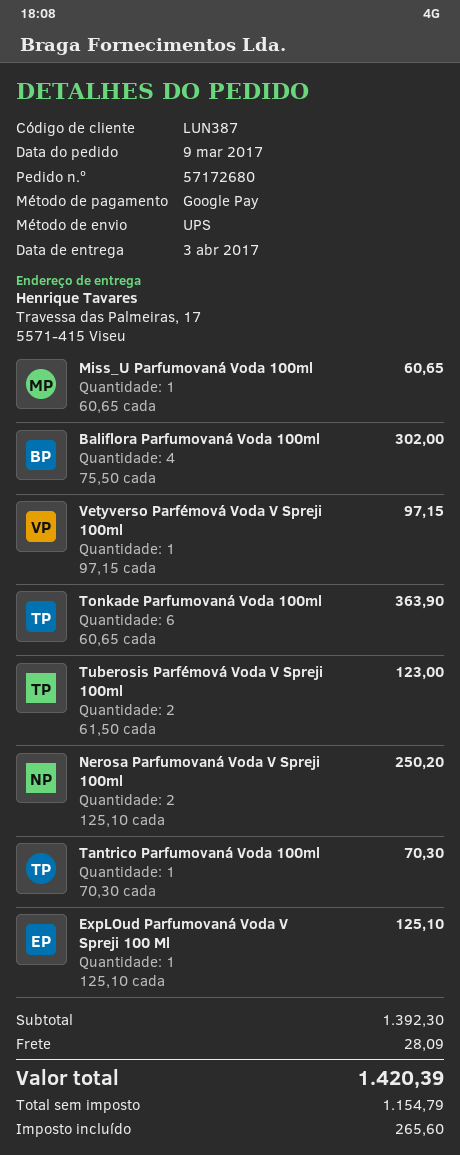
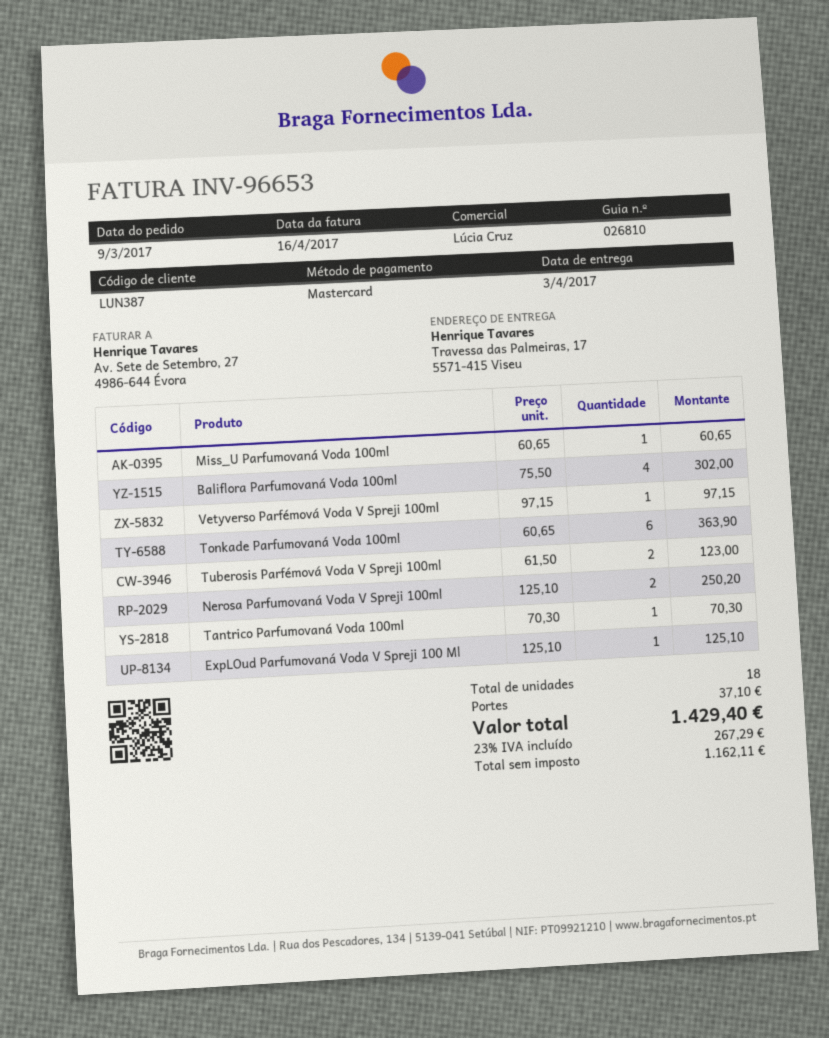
payment method: Google Pay -> Mastercard
shipping: 28.09 -> 37.10
net: 1154.79 -> 1162.11
tax: 265.60 -> 267.29
total: 1420.39 -> 1429.40

